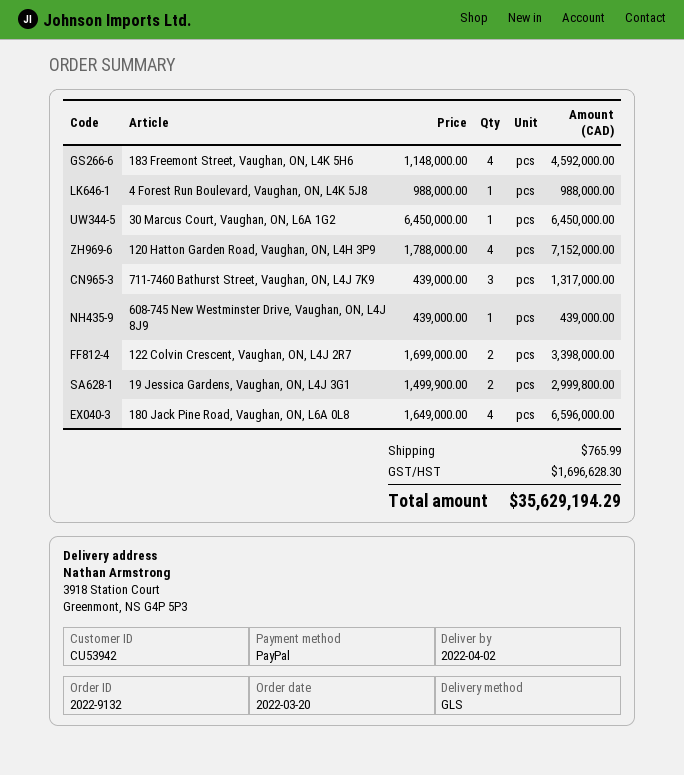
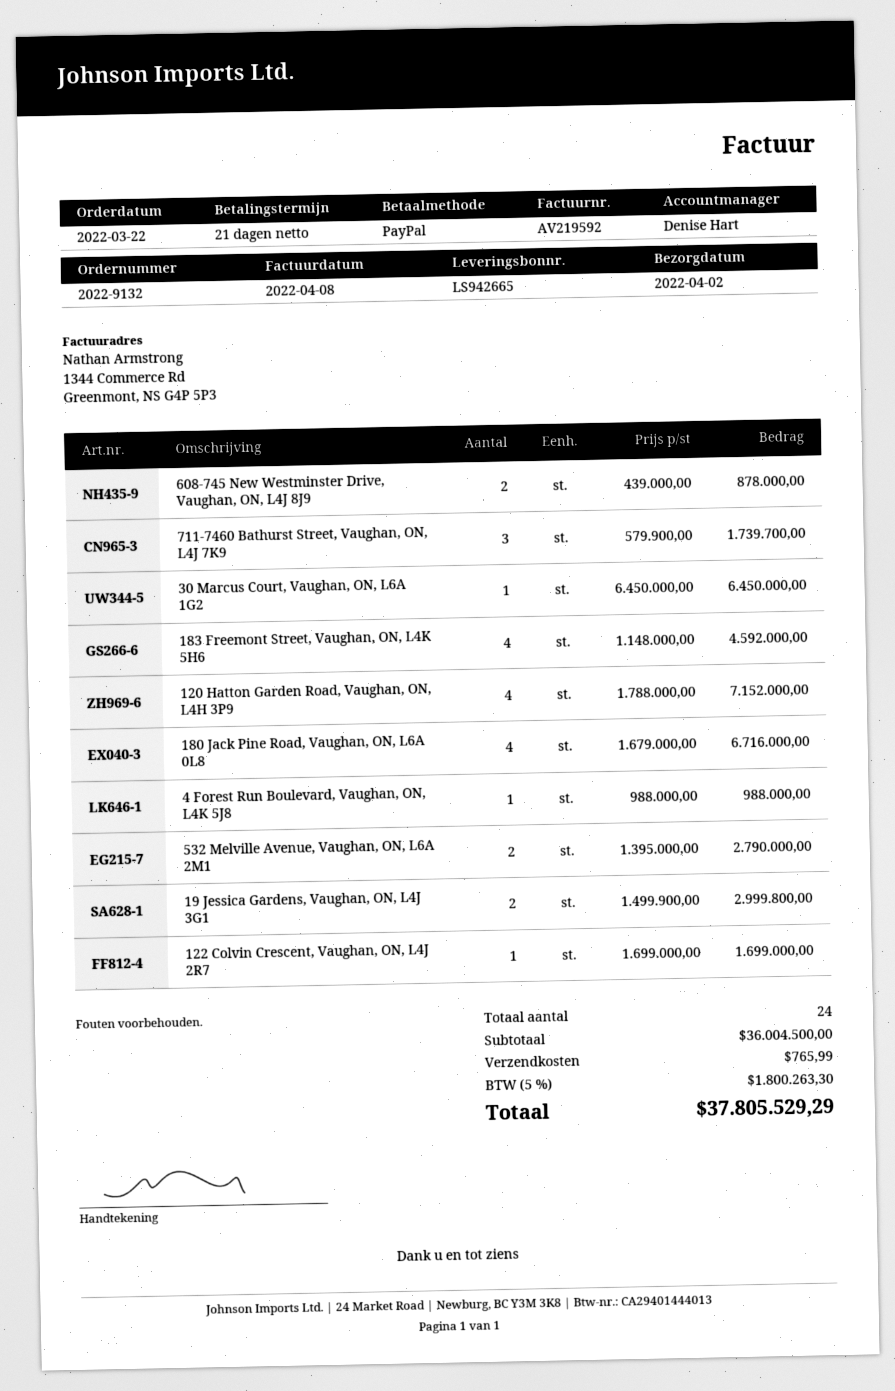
order date: 2022-03-20 -> 2022-03-22
711-7460 Bathurst Street, Vaughan, ON, L4J 7K9: 3 x 439000.00 = 1317000.00 -> 3 x 579900.00 = 1739700.00
608-745 New Westminster Drive, Vaughan, ON, L4J 8J9: 1 x 439000.00 = 439000.00 -> 2 x 439000.00 = 878000.00
122 Colvin Crescent, Vaughan, ON, L4J 2R7: 2 x 1699000.00 = 3398000.00 -> 1 x 1699000.00 = 1699000.00
180 Jack Pine Road, Vaughan, ON, L6A 0L8: 4 x 1649000.00 = 6596000.00 -> 4 x 1679000.00 = 6716000.00
532 Melville Avenue, Vaughan, ON, L6A 2M1: none -> 2 x 1395000.00 = 2790000.00
tax: 1696628.30 -> 1800263.30
total: 35629194.29 -> 37805529.29

